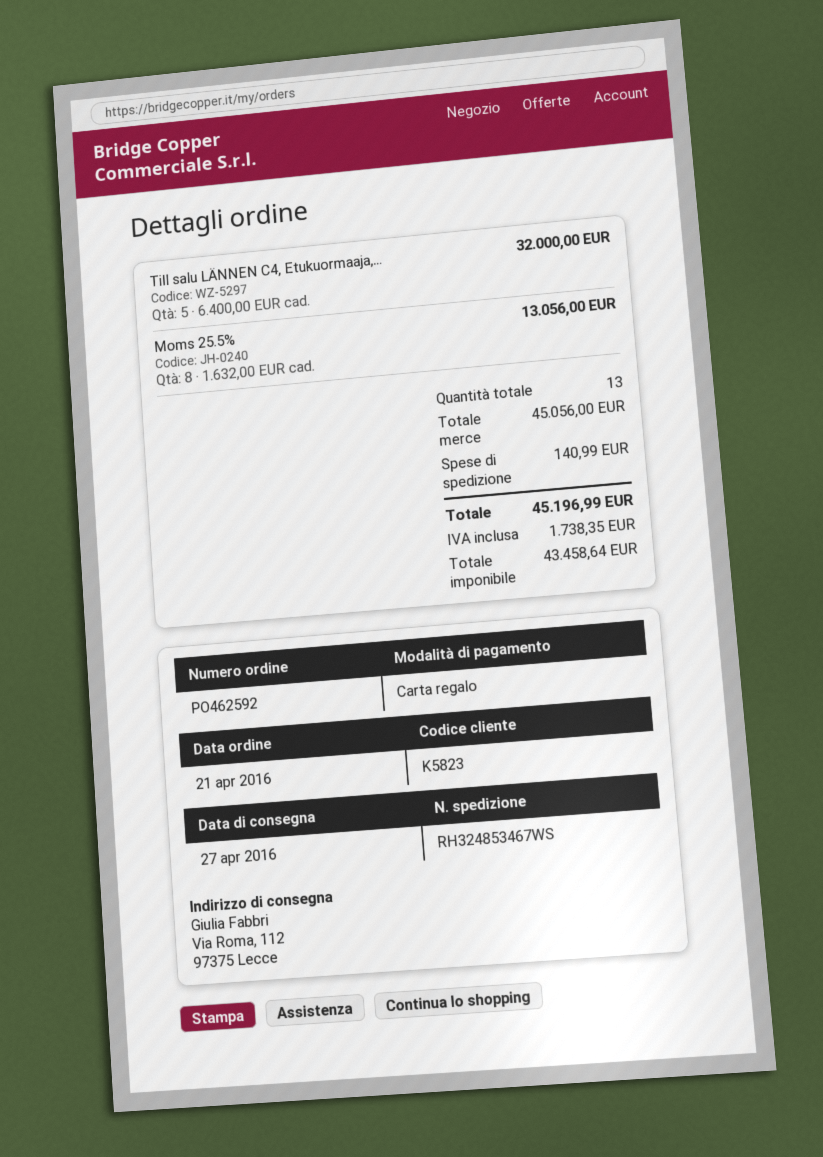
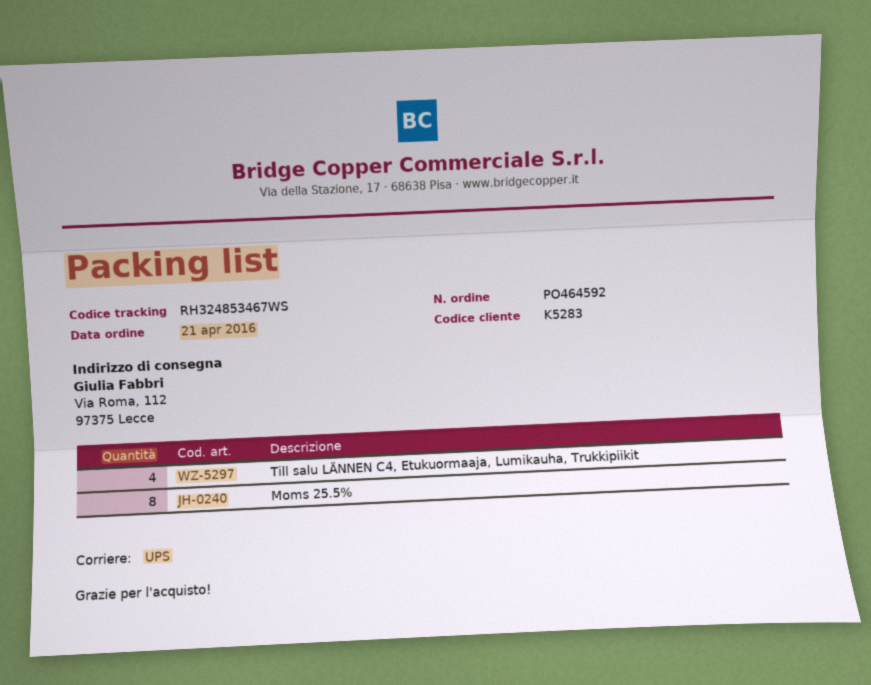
order number: PO462592 -> PO464592
customer number: K5823 -> K5283
Till salu LÄNNEN C4, Etukuormaaja,...: 5 -> 4

